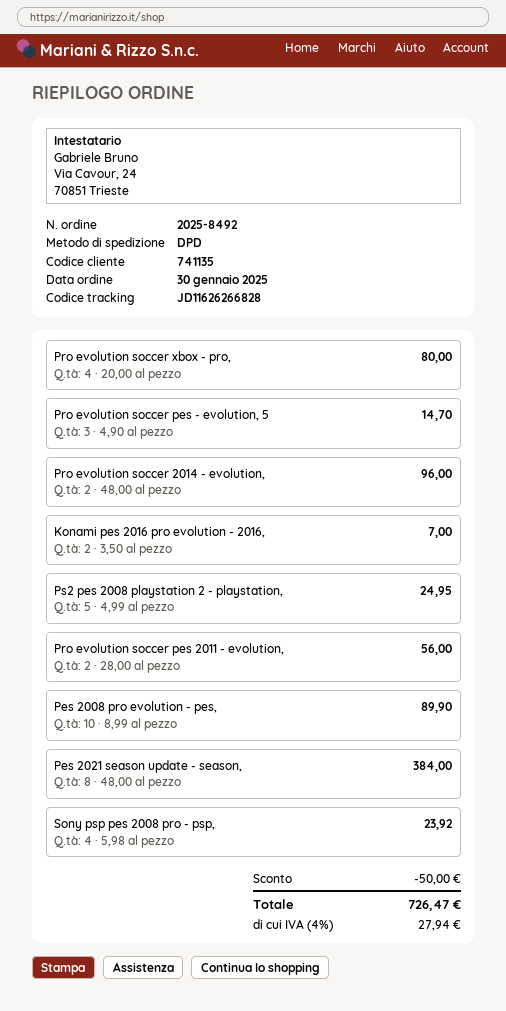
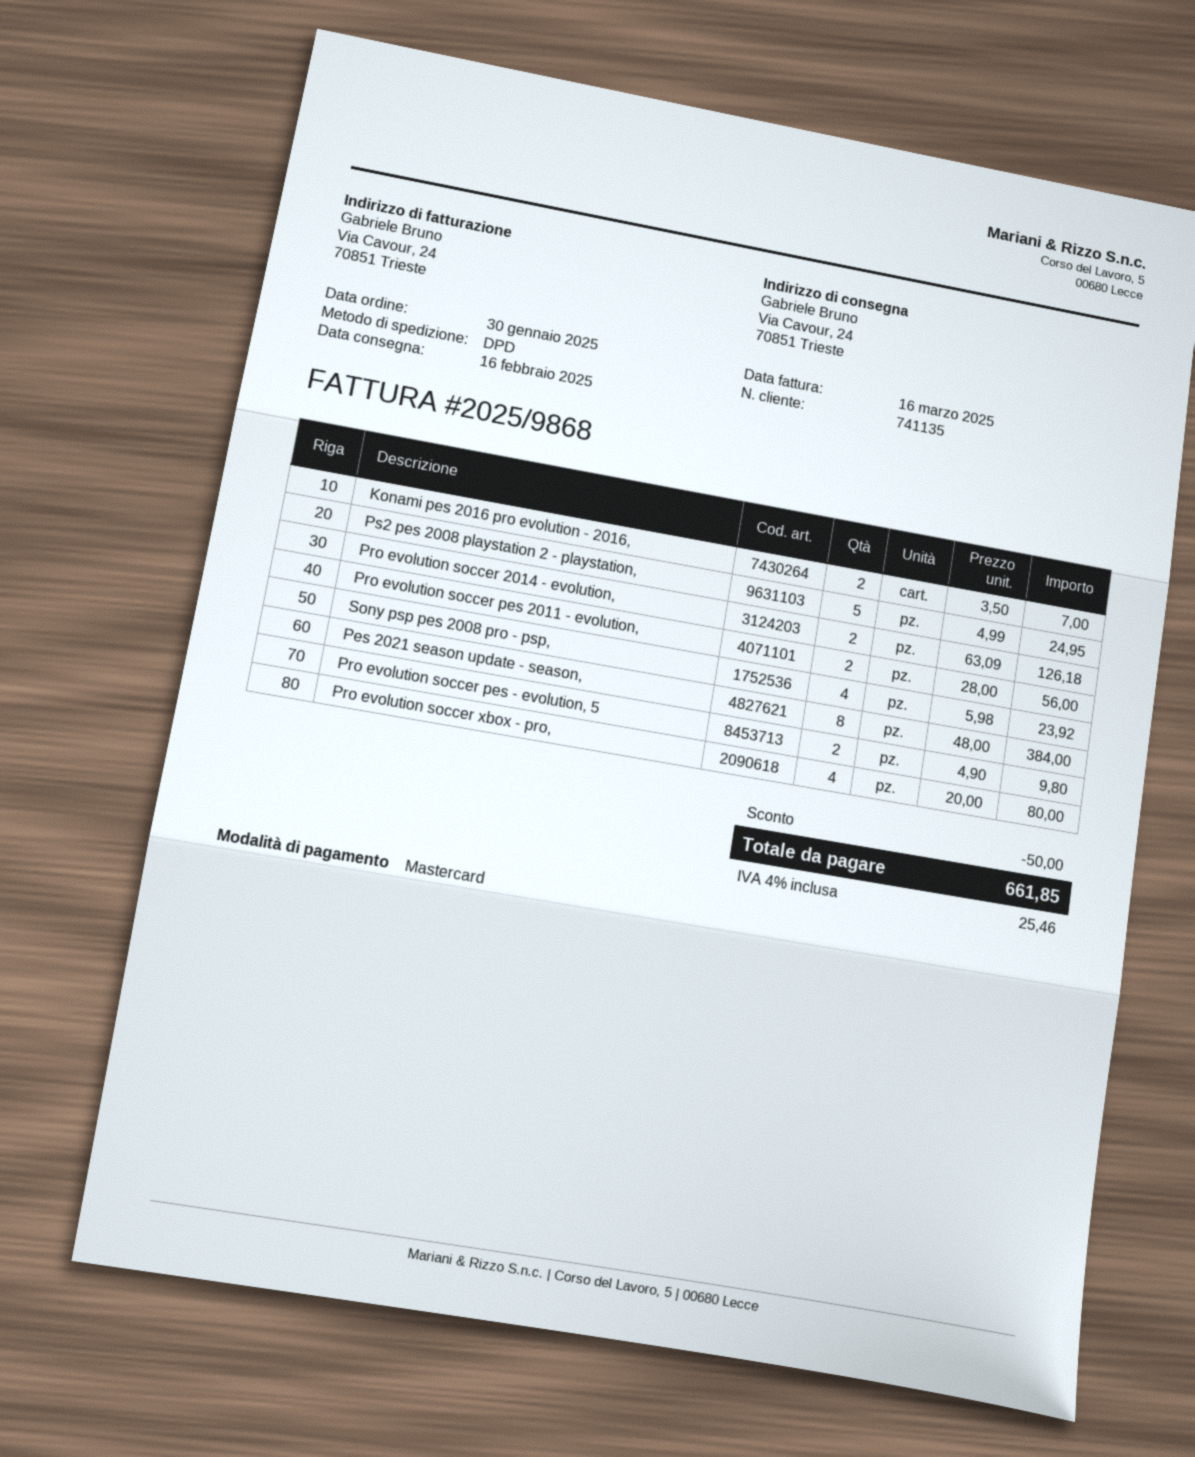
Pro evolution soccer pes - evolution, 5: 3 x 4.90 = 14.70 -> 2 x 4.90 = 9.80
Pro evolution soccer 2014 - evolution,: 2 x 48.00 = 96.00 -> 2 x 63.09 = 126.18
Pes 2008 pro evolution - pes,: 10 x 8.99 = 89.90 -> none
tax: 4% = 27.94 -> 4% = 25.46
total: 726.47 -> 661.85

